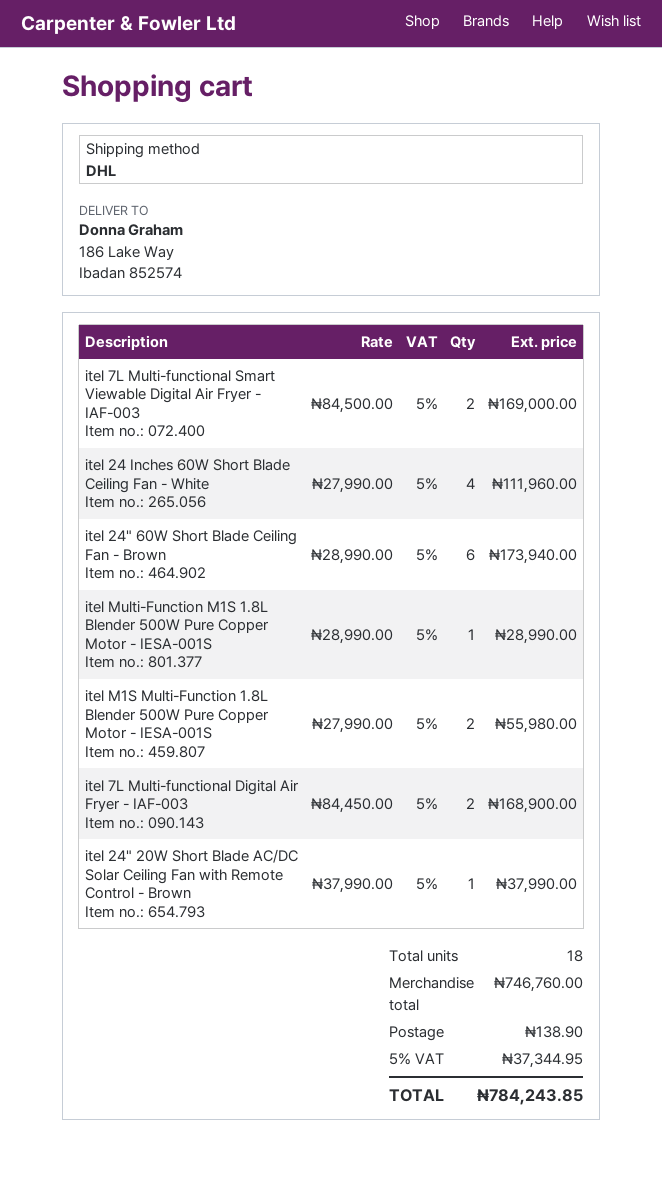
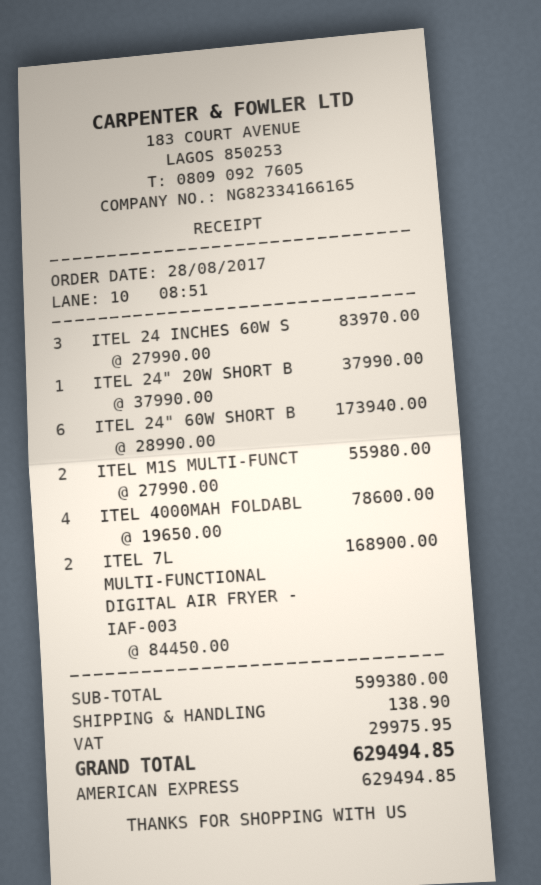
itel 7L Multi-functional Smart Viewable Digital Air Fryer - IAF-003: 2 x 84500.00 = 169000.00 -> none
itel 24 Inches 60W Short Blade Ceiling Fan - White: 4 x 27990.00 = 111960.00 -> 3 x 27990.00 = 83970.00
itel Multi-Function M1S 1.8L Blender 500W Pure Copper Motor - IESA-001S: 1 x 28990.00 = 28990.00 -> none
ITEL 4000MAH FOLDABL: none -> 4 x 19650.00 = 78600.00
subtotal: 746760.00 -> 599380.00
tax: 37344.95 -> 29975.95
total: 784243.85 -> 629494.85

